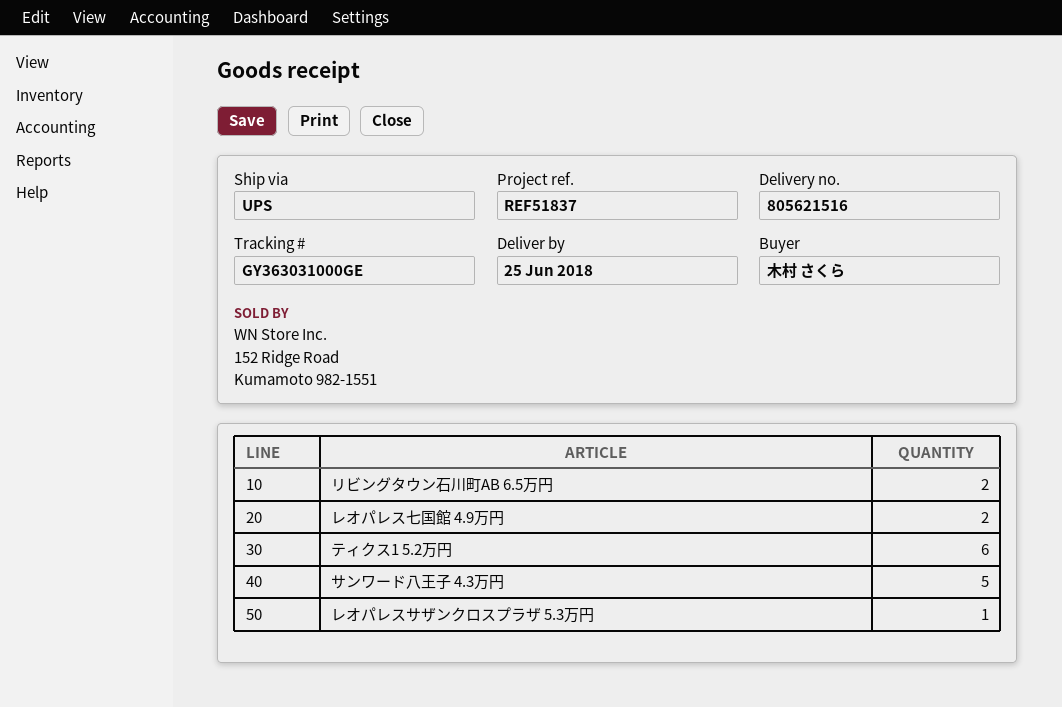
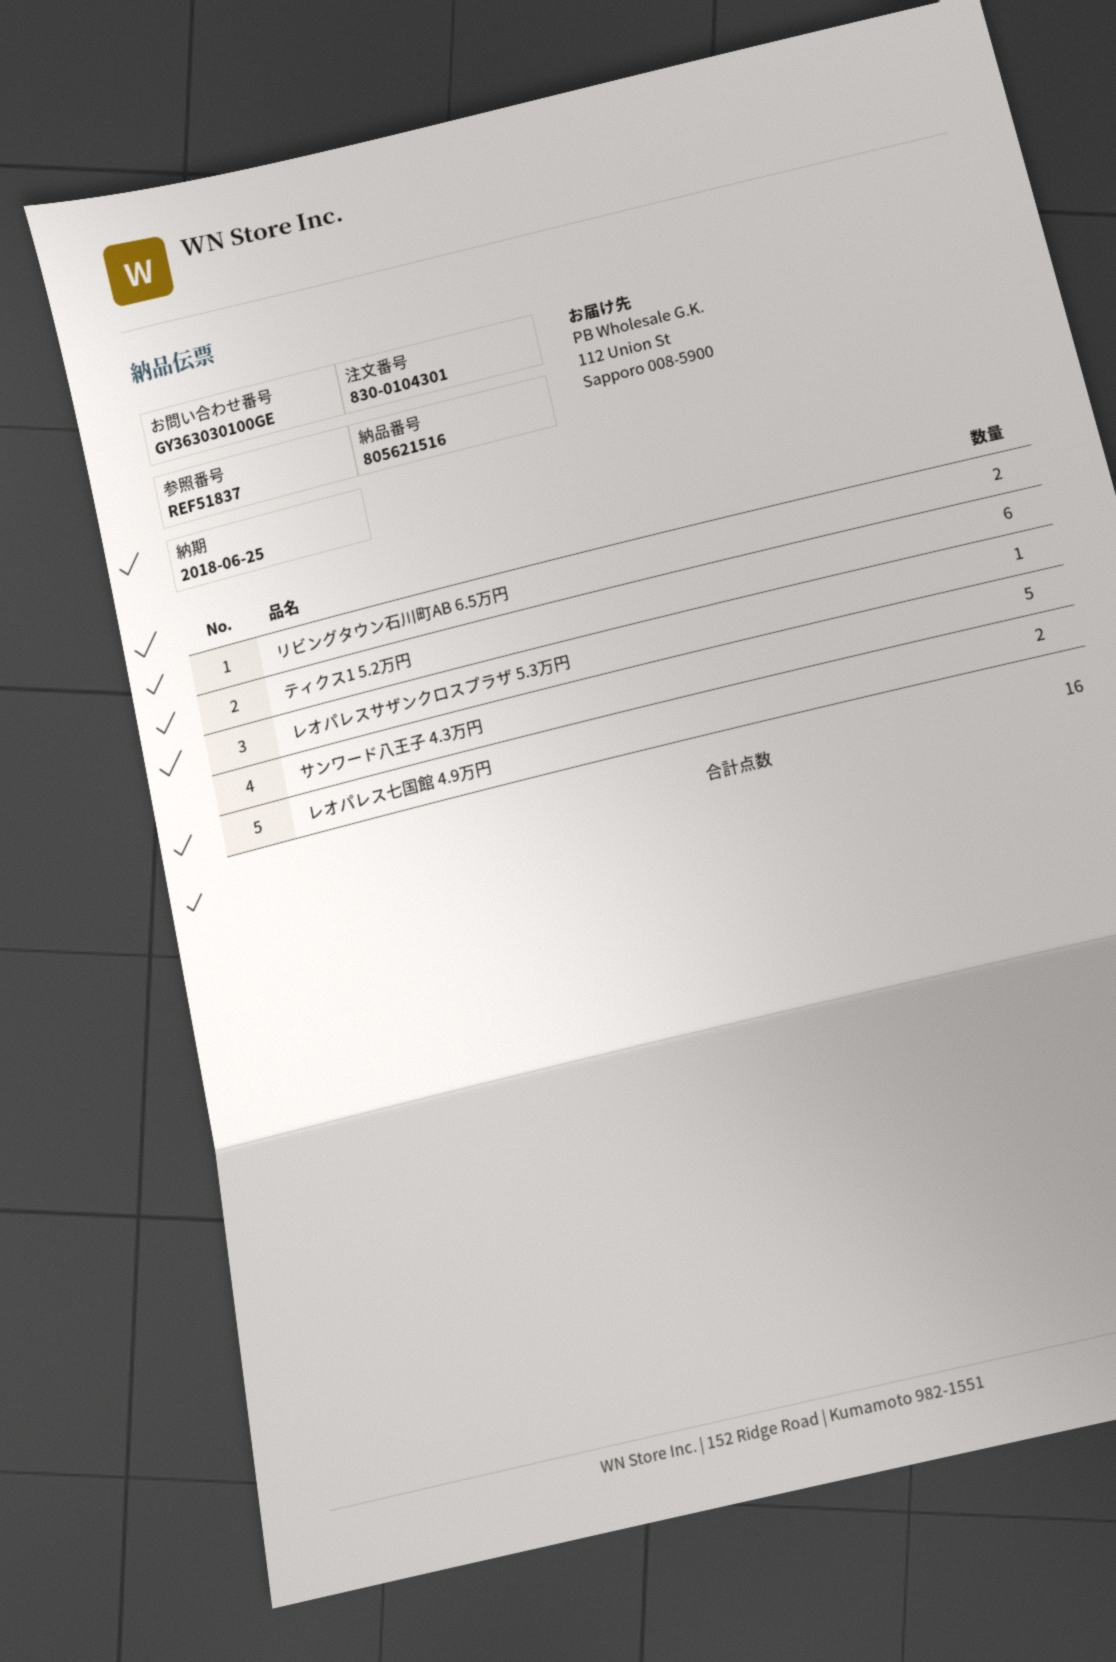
tracking number: GY363031000GE -> GY363030100GE

